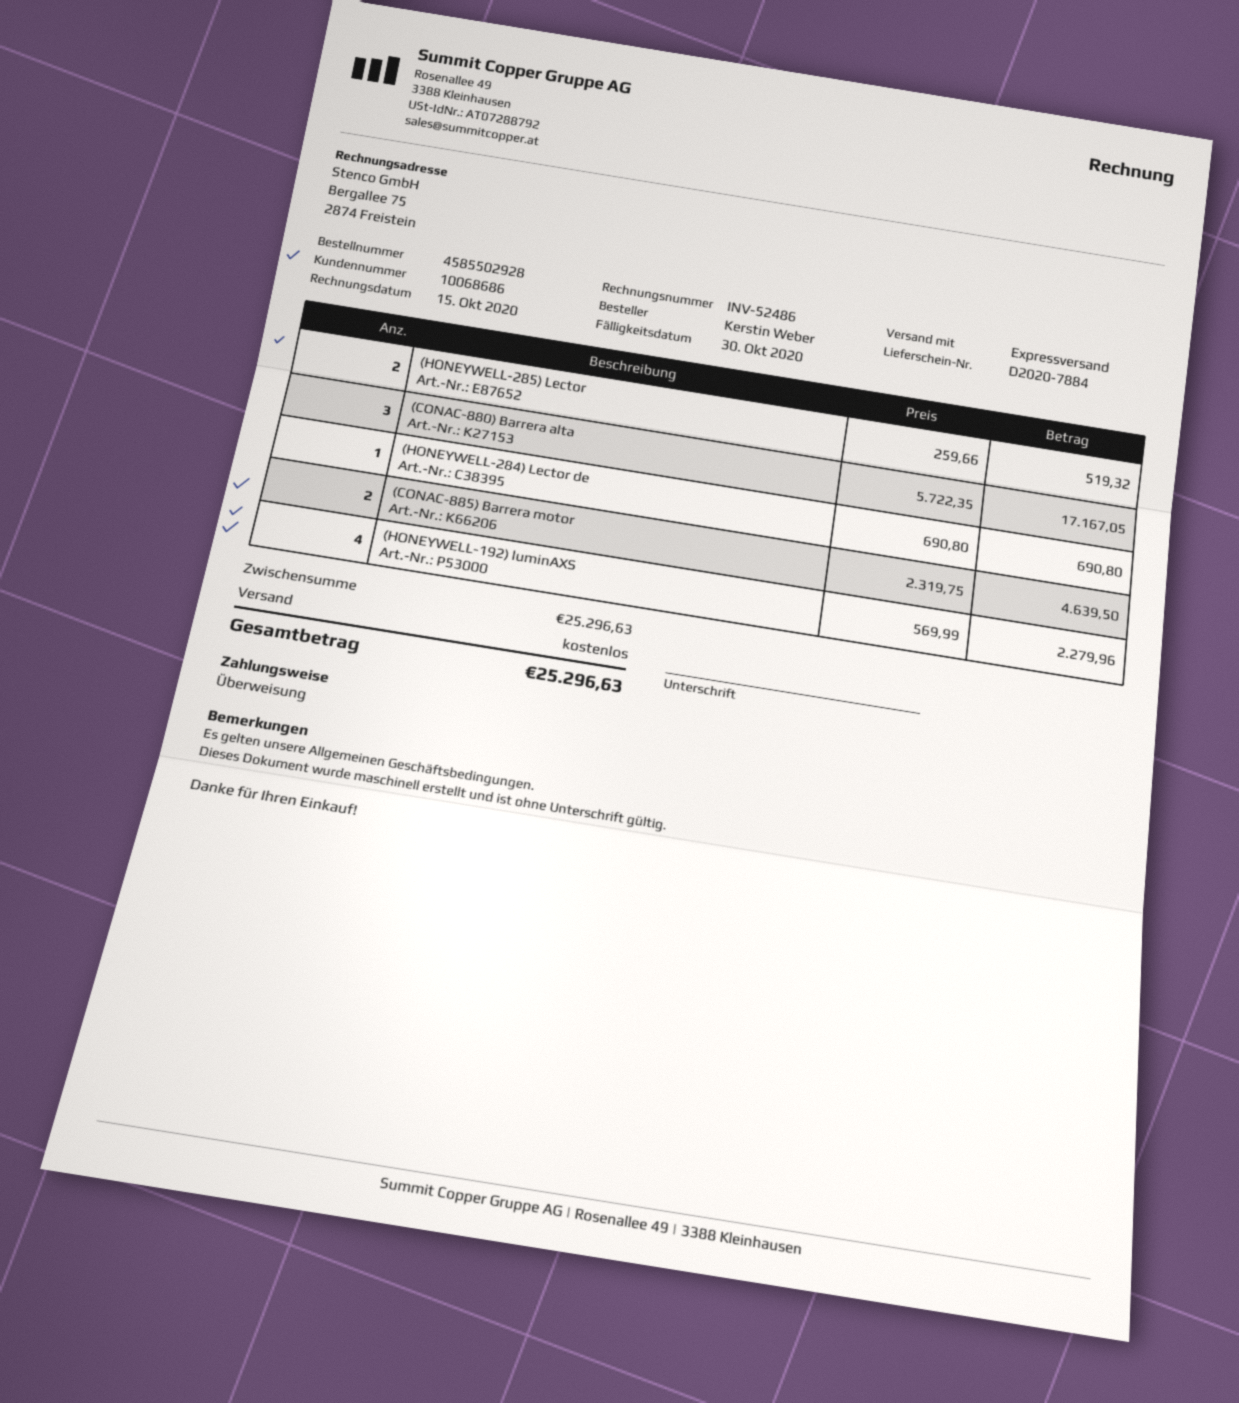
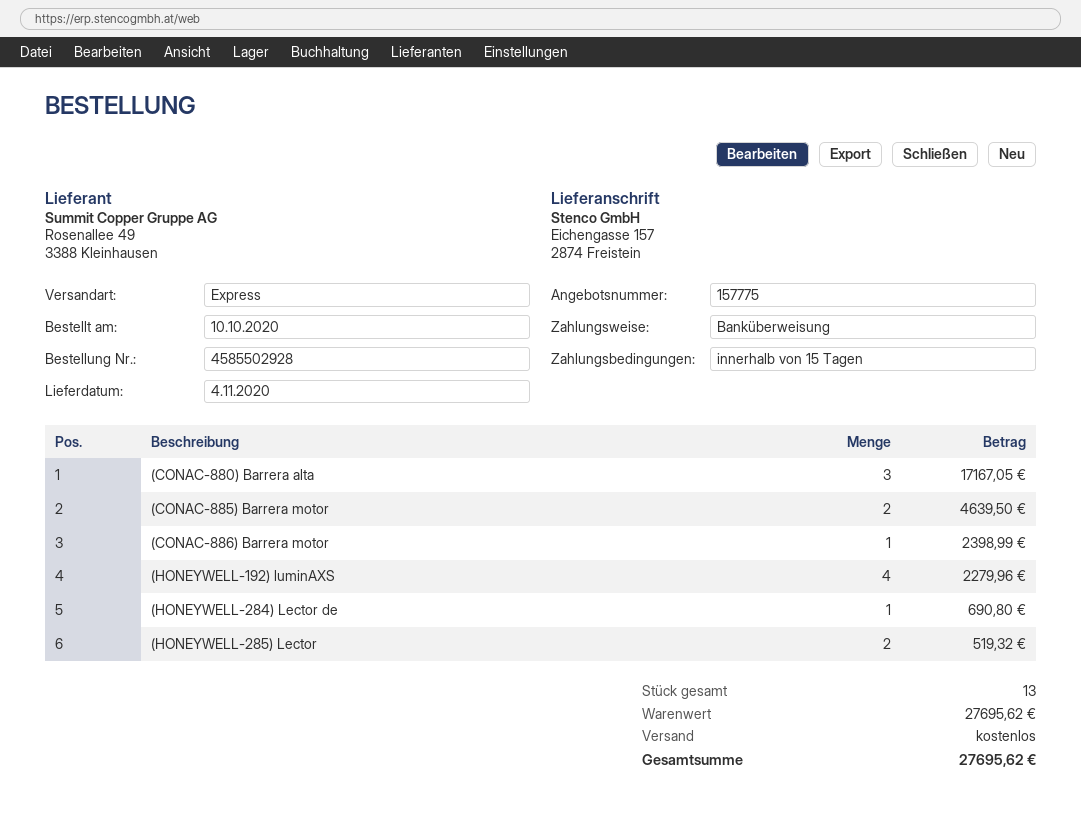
(CONAC-886) Barrera motor: none -> 1 for 2398.99
subtotal: 25296.63 -> 27695.62
total: 25296.63 -> 27695.62

